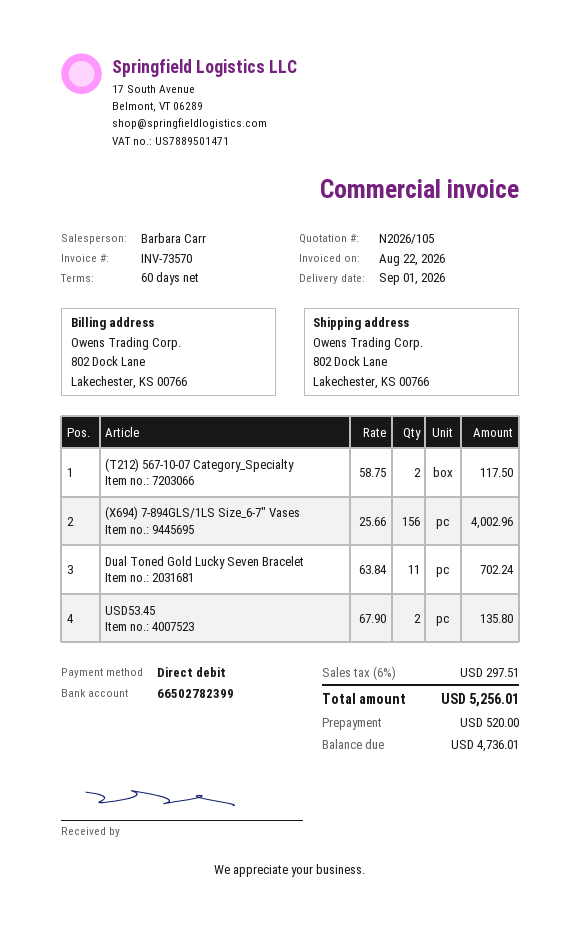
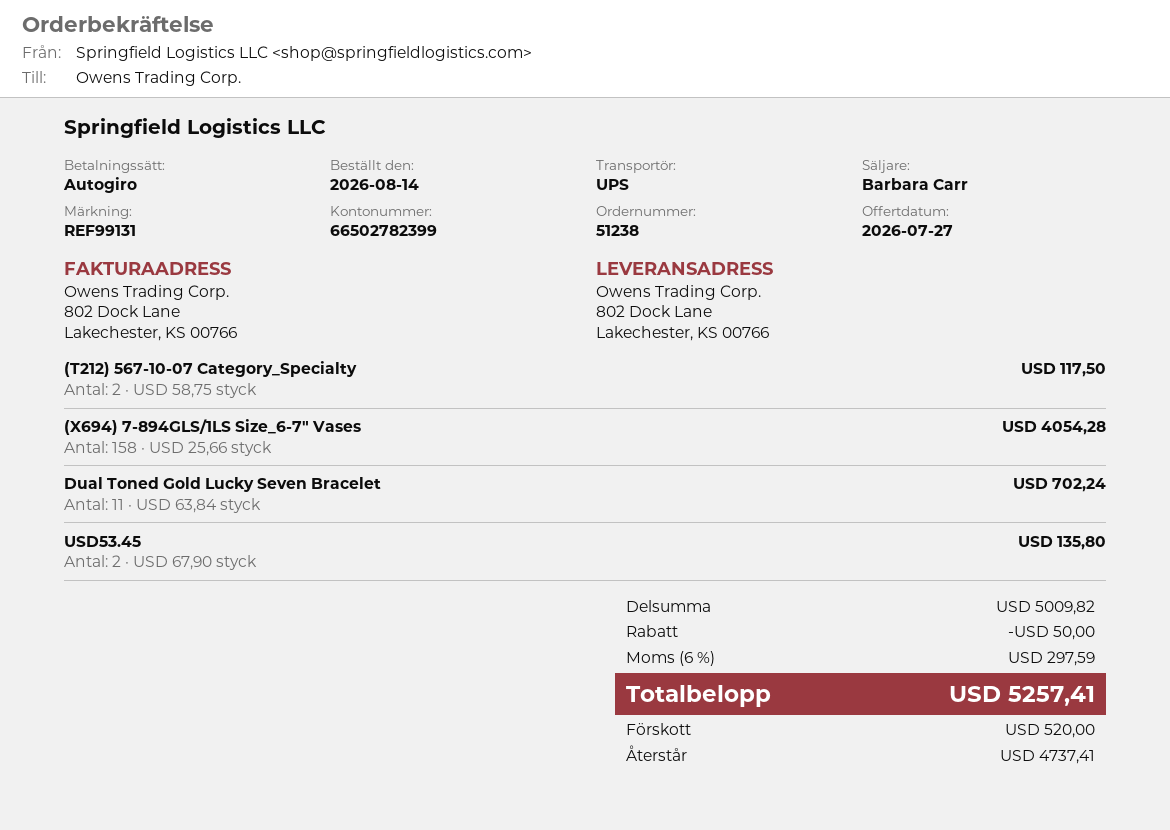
(X694) 7-894GLS/1LS Size_6-7" Vases: 156 x 25.66 = 4002.96 -> 158 x 25.66 = 4054.28
discount: none -> 50.00
tax: 6% = 297.51 -> 6% = 297.59
total: 5256.01 -> 5257.41
balance: 4736.01 -> 4737.41

